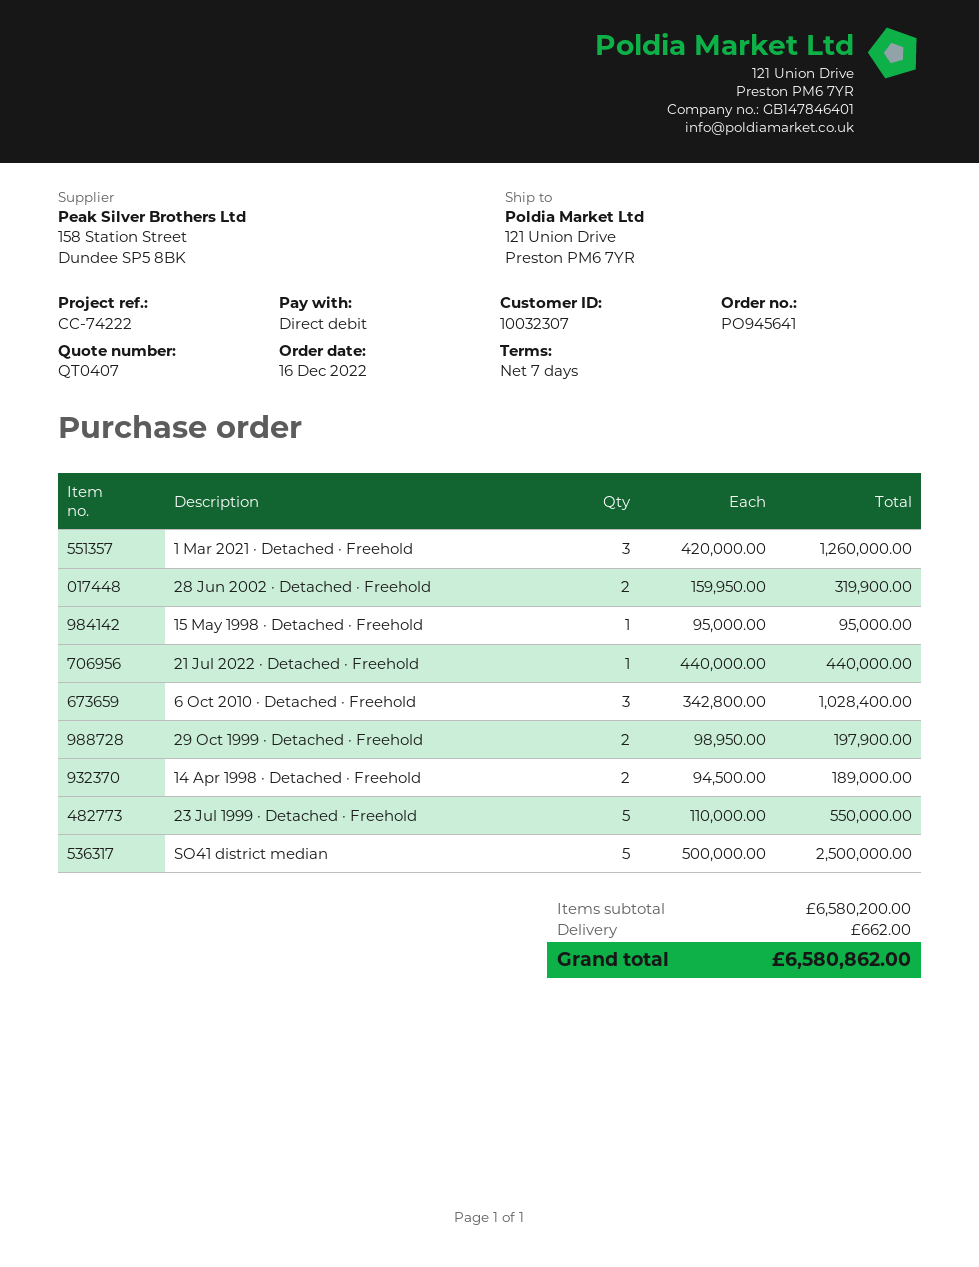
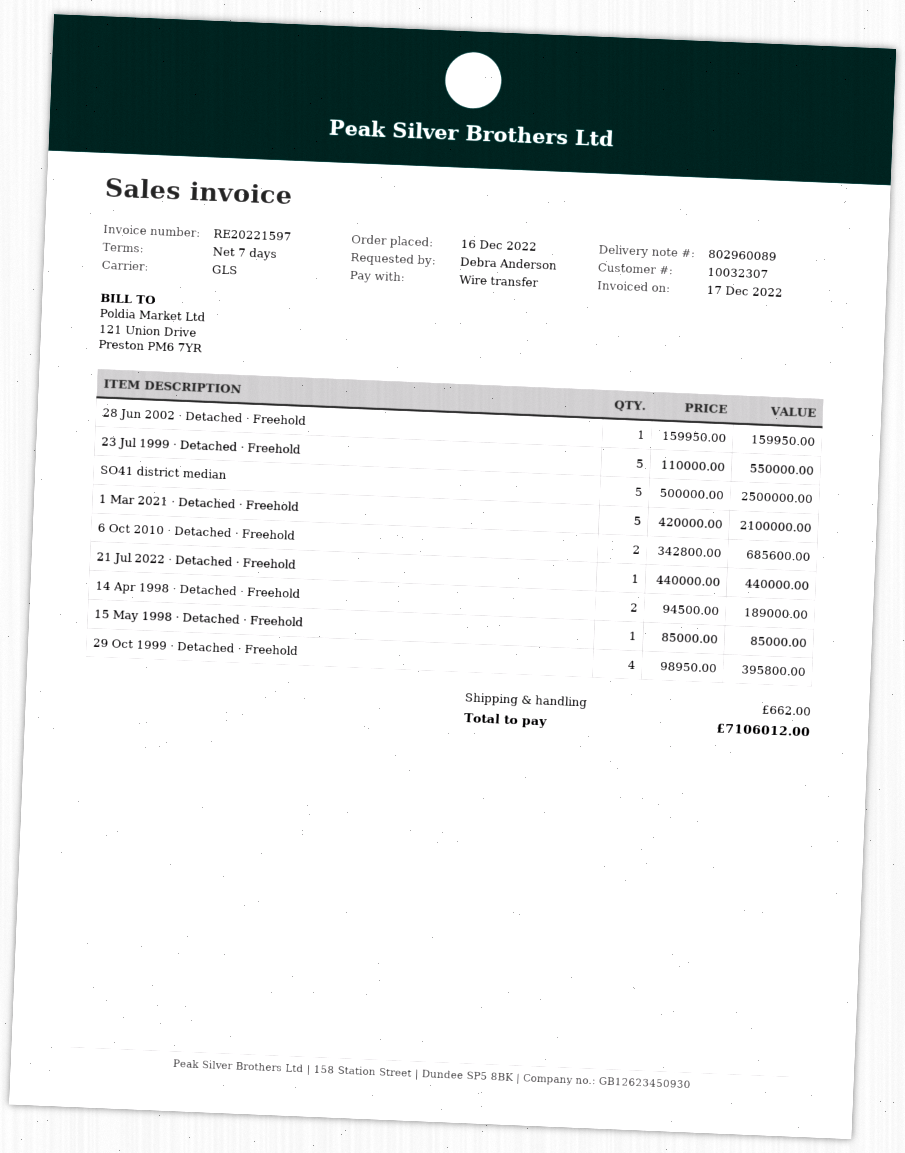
payment method: direct debit -> bank transfer
1 Mar 2021 · Detached · Freehold: 3 x 420000.00 = 1260000.00 -> 5 x 420000.00 = 2100000.00
28 Jun 2002 · Detached · Freehold: 2 x 159950.00 = 319900.00 -> 1 x 159950.00 = 159950.00
15 May 1998 · Detached · Freehold: 1 x 95000.00 = 95000.00 -> 1 x 85000.00 = 85000.00
6 Oct 2010 · Detached · Freehold: 3 x 342800.00 = 1028400.00 -> 2 x 342800.00 = 685600.00
29 Oct 1999 · Detached · Freehold: 2 x 98950.00 = 197900.00 -> 4 x 98950.00 = 395800.00
total: 6580862.00 -> 7106012.00

